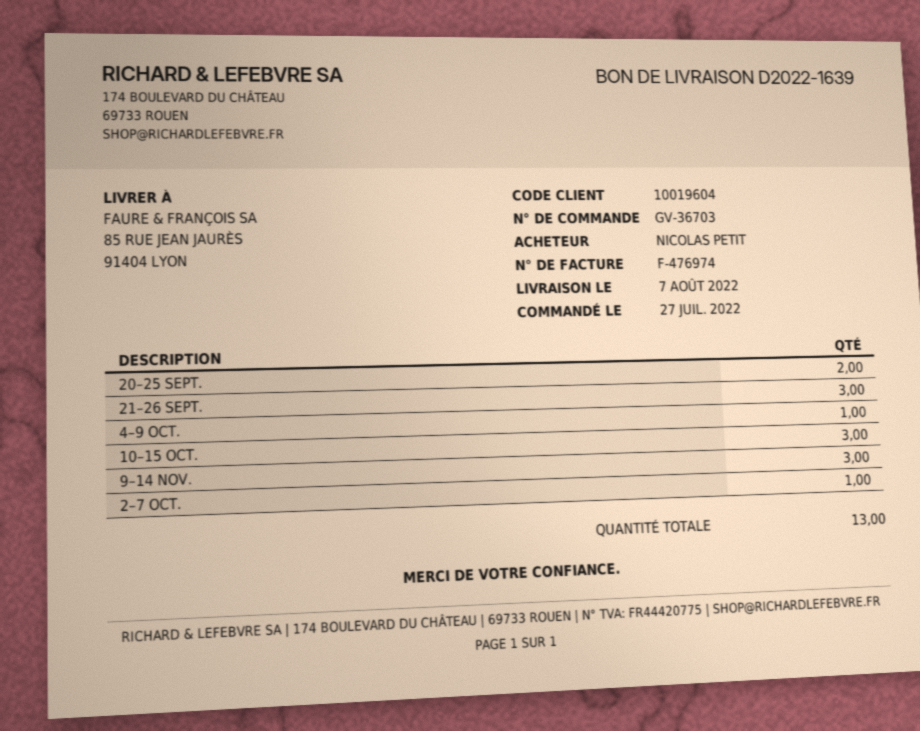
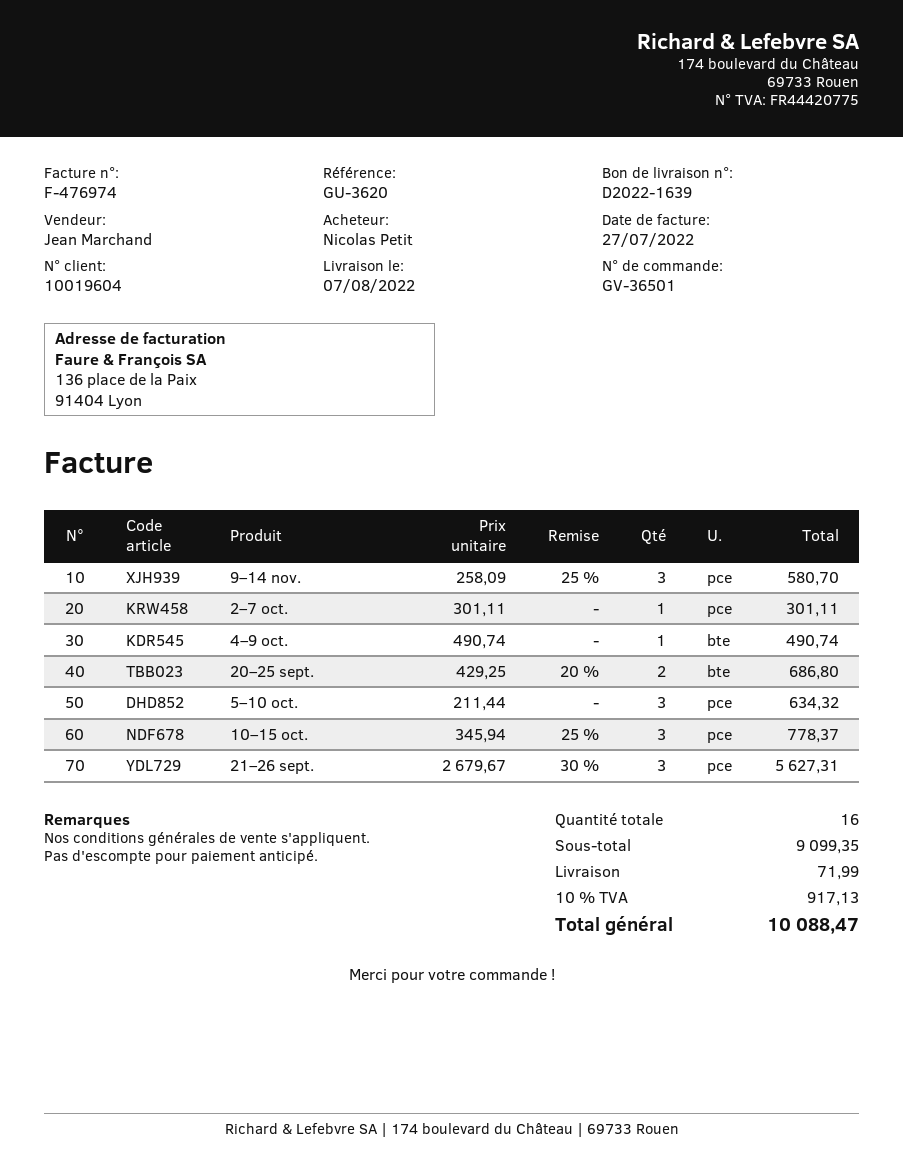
order number: GV-36703 -> GV-36501
5–10 oct.: none -> 3
total quantity: 13 -> 16

